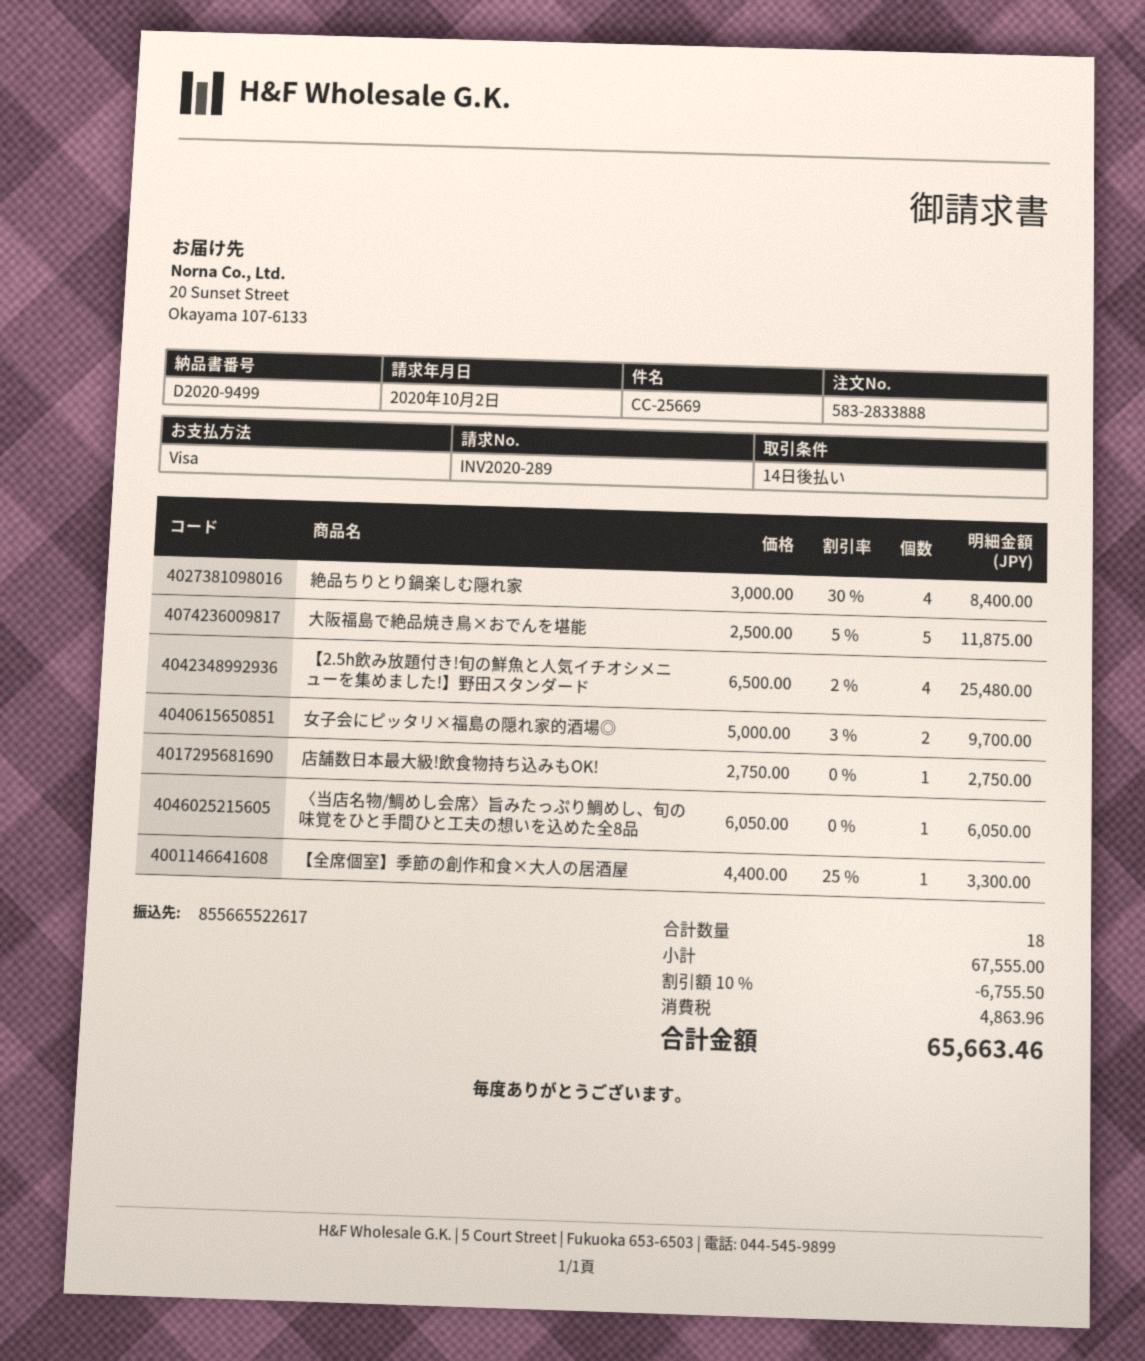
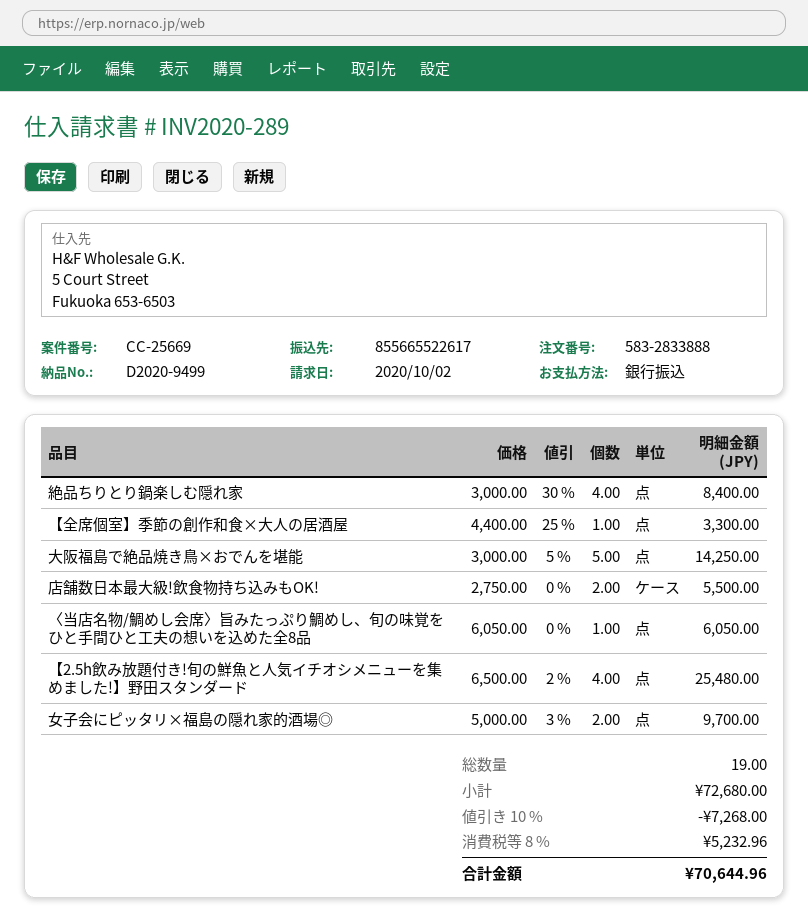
payment method: Visa -> bank transfer
大阪福島で絶品焼き鳥×おでんを堪能: 5 x 2500.00 - 5% = 11875.00 -> 5 x 3000.00 - 5% = 14250.00
店舗数日本最大級!飲食物持ち込みもOK!: 1 x 2750.00 = 2750.00 -> 2 x 2750.00 = 5500.00
total quantity: 18 -> 19
subtotal: 67555.00 -> 72680.00
discount: 10% = 6755.50 -> 10% = 7268.00
tax: 4863.96 -> 5232.96
total: 65663.46 -> 70644.96

